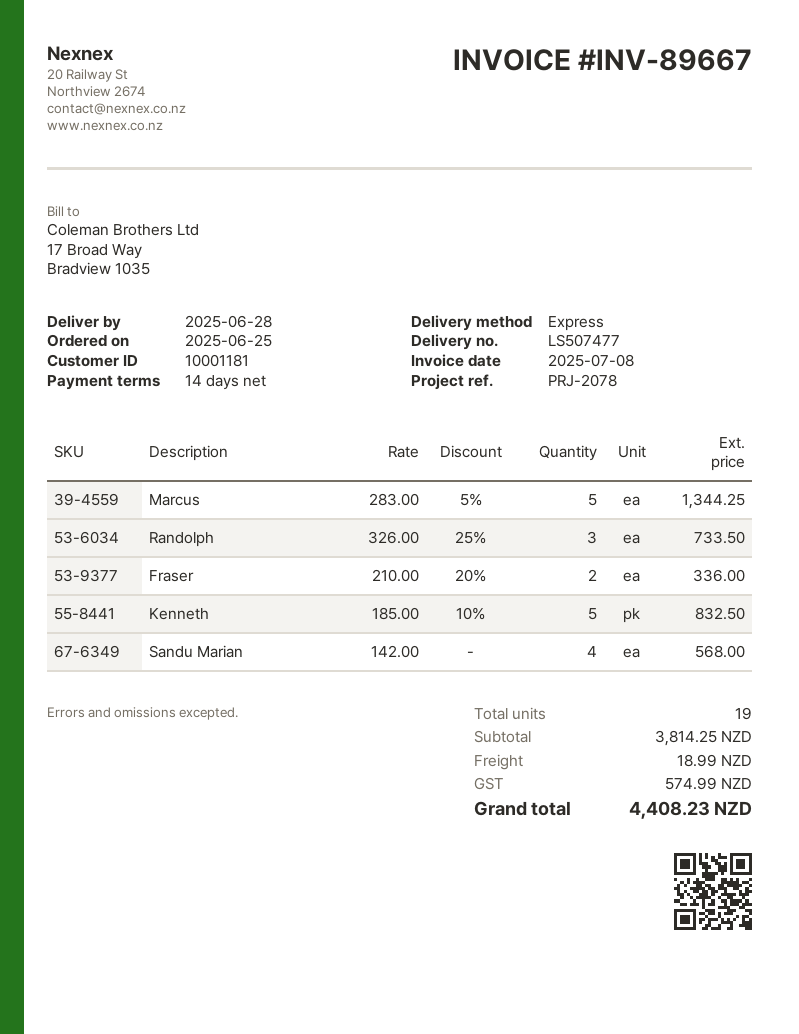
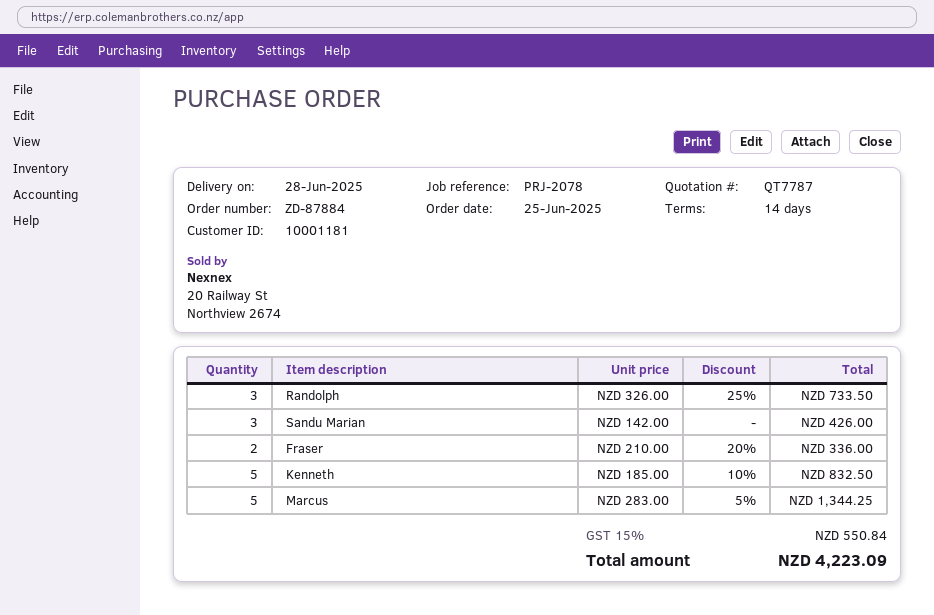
Sandu Marian: 4 x 142.00 = 568.00 -> 3 x 142.00 = 426.00
shipping: 18.99 -> none
tax: 574.99 -> 550.84
total: 4408.23 -> 4223.09

